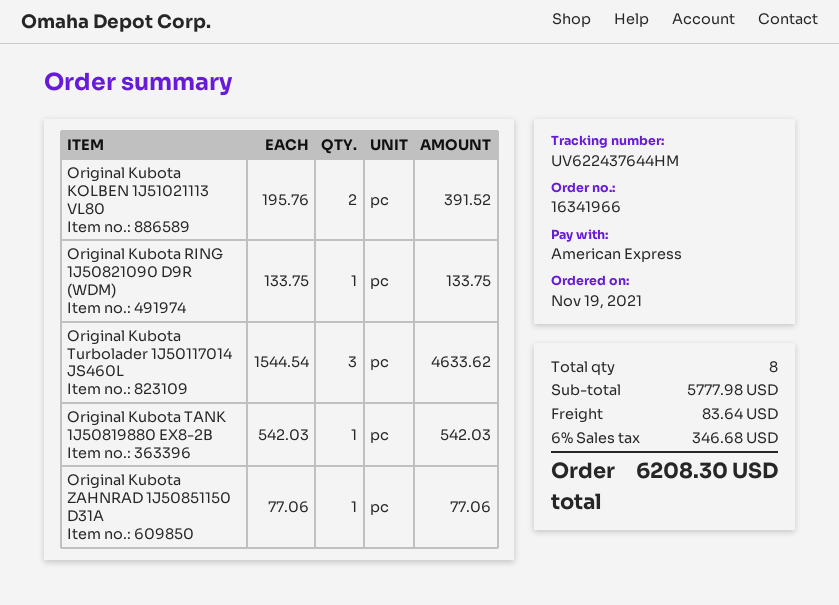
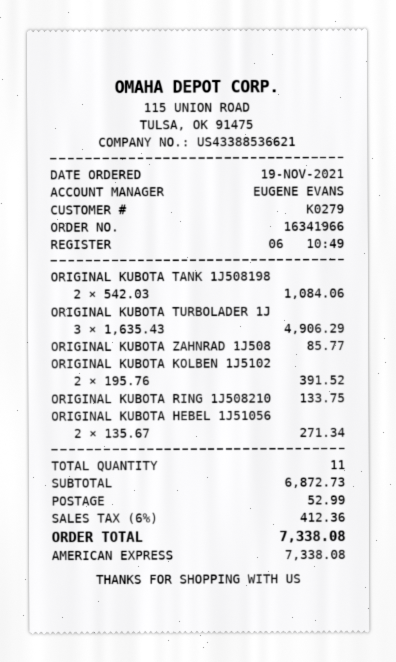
Original Kubota Turbolader 1J50117014 JS460L: 3 x 1544.54 = 4633.62 -> 3 x 1635.43 = 4906.29
Original Kubota TANK 1J50819880 EX8-2B: 1 x 542.03 = 542.03 -> 2 x 542.03 = 1084.06
Original Kubota ZAHNRAD 1J50851150 D31A: 1 x 77.06 = 77.06 -> 1 x 85.77 = 85.77
ORIGINAL KUBOTA HEBEL 1J51056: none -> 2 x 135.67 = 271.34
total quantity: 8 -> 11
subtotal: 5777.98 -> 6872.73
shipping: 83.64 -> 52.99
tax: 6% = 346.68 -> 6% = 412.36
total: 6208.30 -> 7338.08

